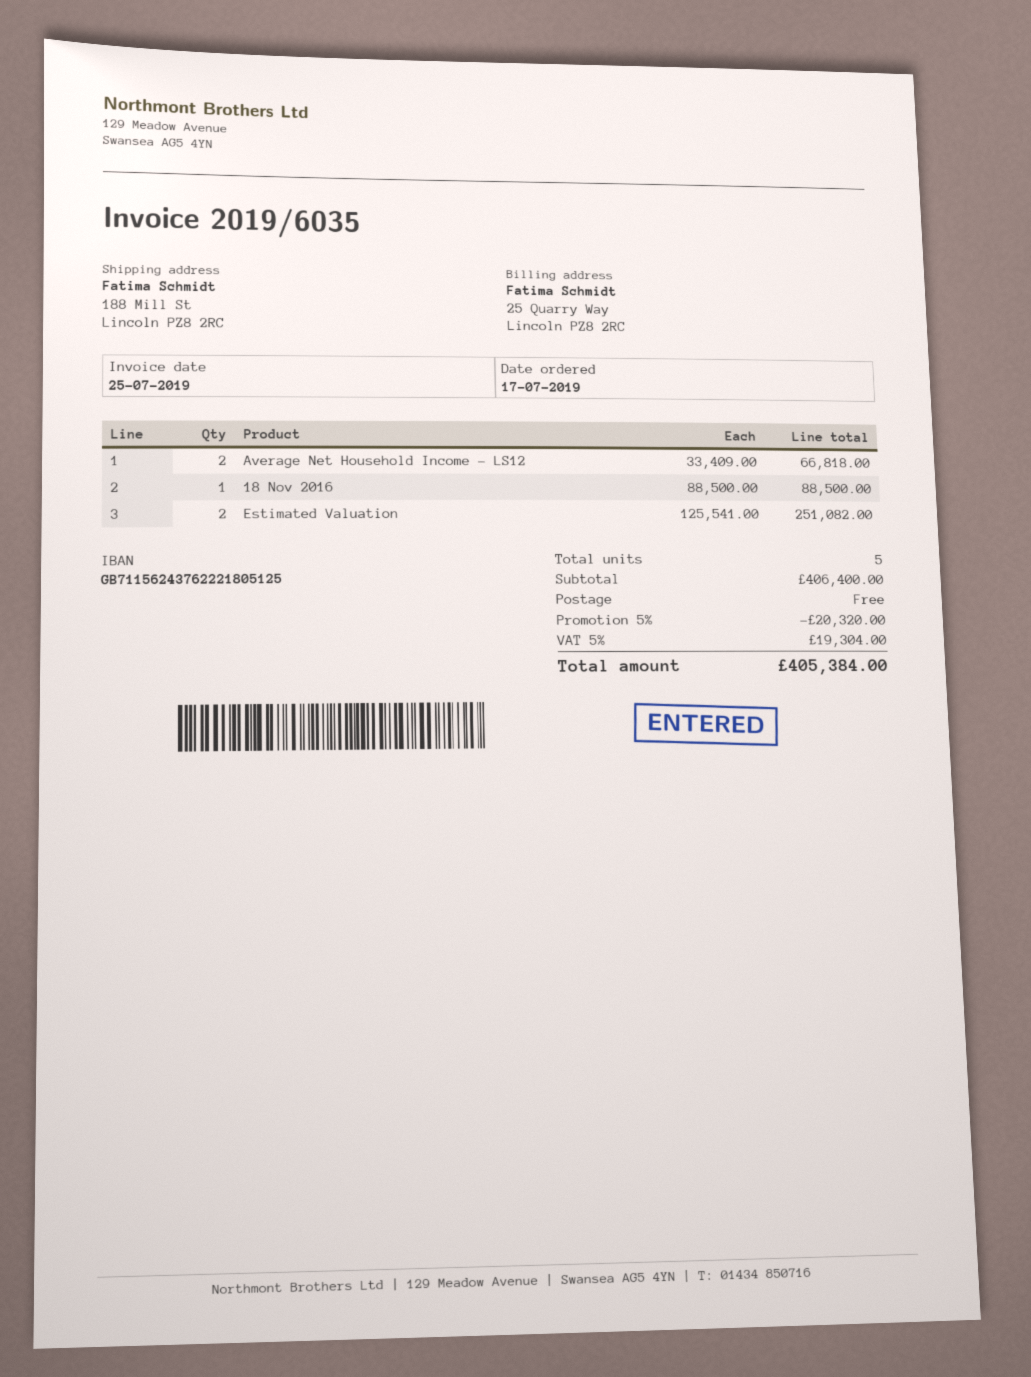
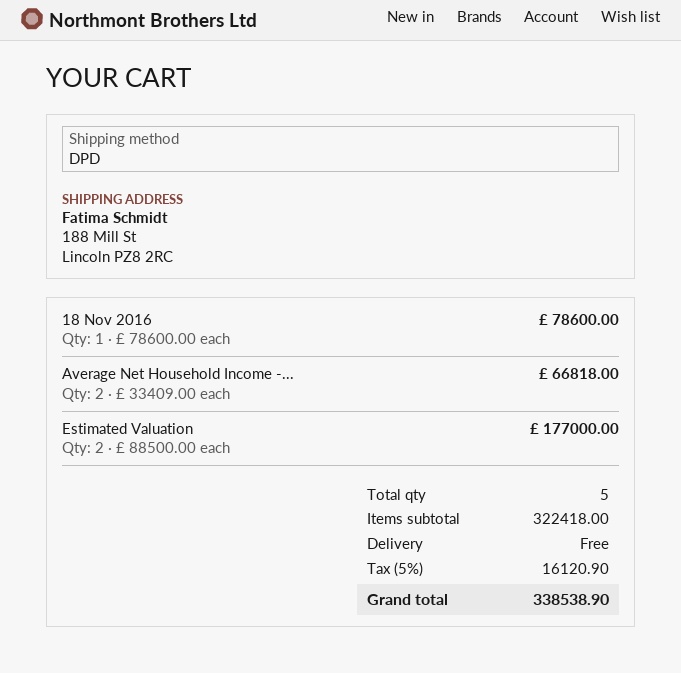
18 Nov 2016: 1 x 88500.00 = 88500.00 -> 1 x 78600.00 = 78600.00
Estimated Valuation: 2 x 125541.00 = 251082.00 -> 2 x 88500.00 = 177000.00
subtotal: 406400.00 -> 322418.00
discount: 5% = 20320.00 -> none
tax: 5% = 19304.00 -> 5% = 16120.90
total: 405384.00 -> 338538.90

